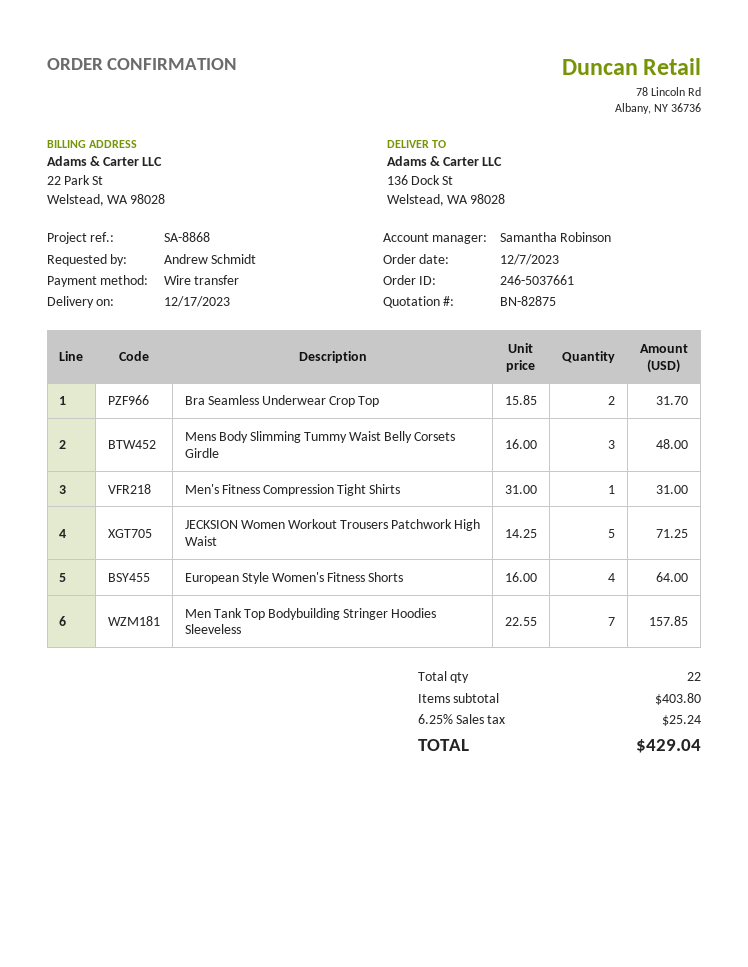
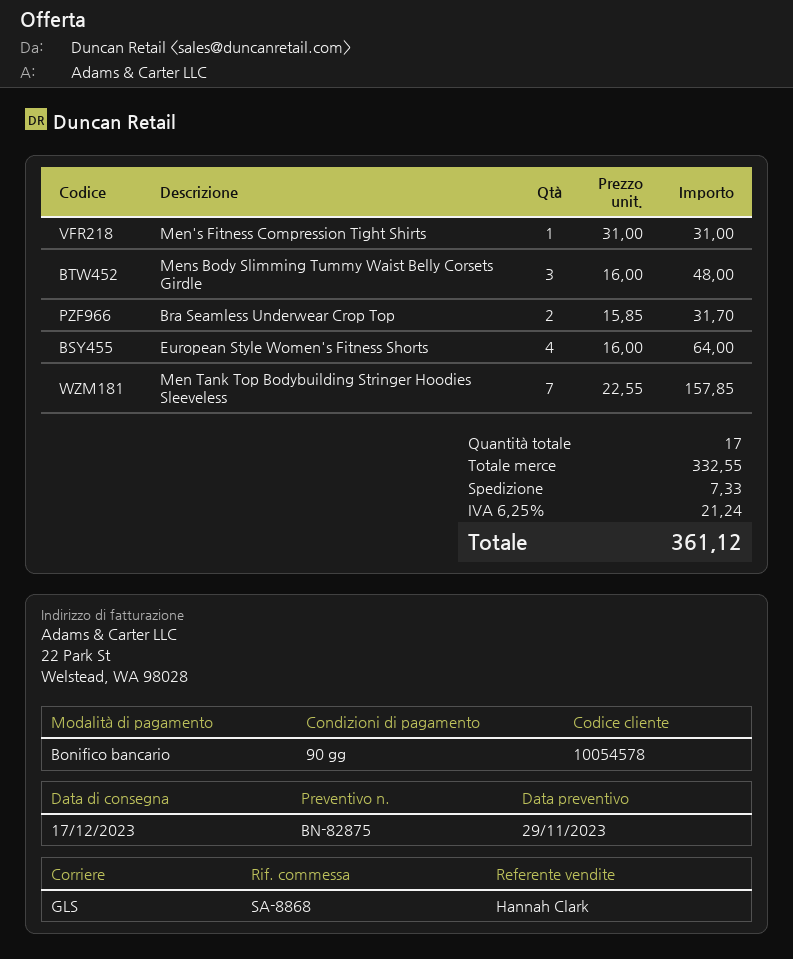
sales rep: Samantha Robinson -> Hannah Clark
JECKSION Women Workout Trousers Patchwork High Waist: 5 x 14.25 = 71.25 -> none
total quantity: 22 -> 17
subtotal: 403.80 -> 332.55
shipping: none -> 7.33
tax: 6.25% = 25.24 -> 6.25% = 21.24
total: 429.04 -> 361.12

